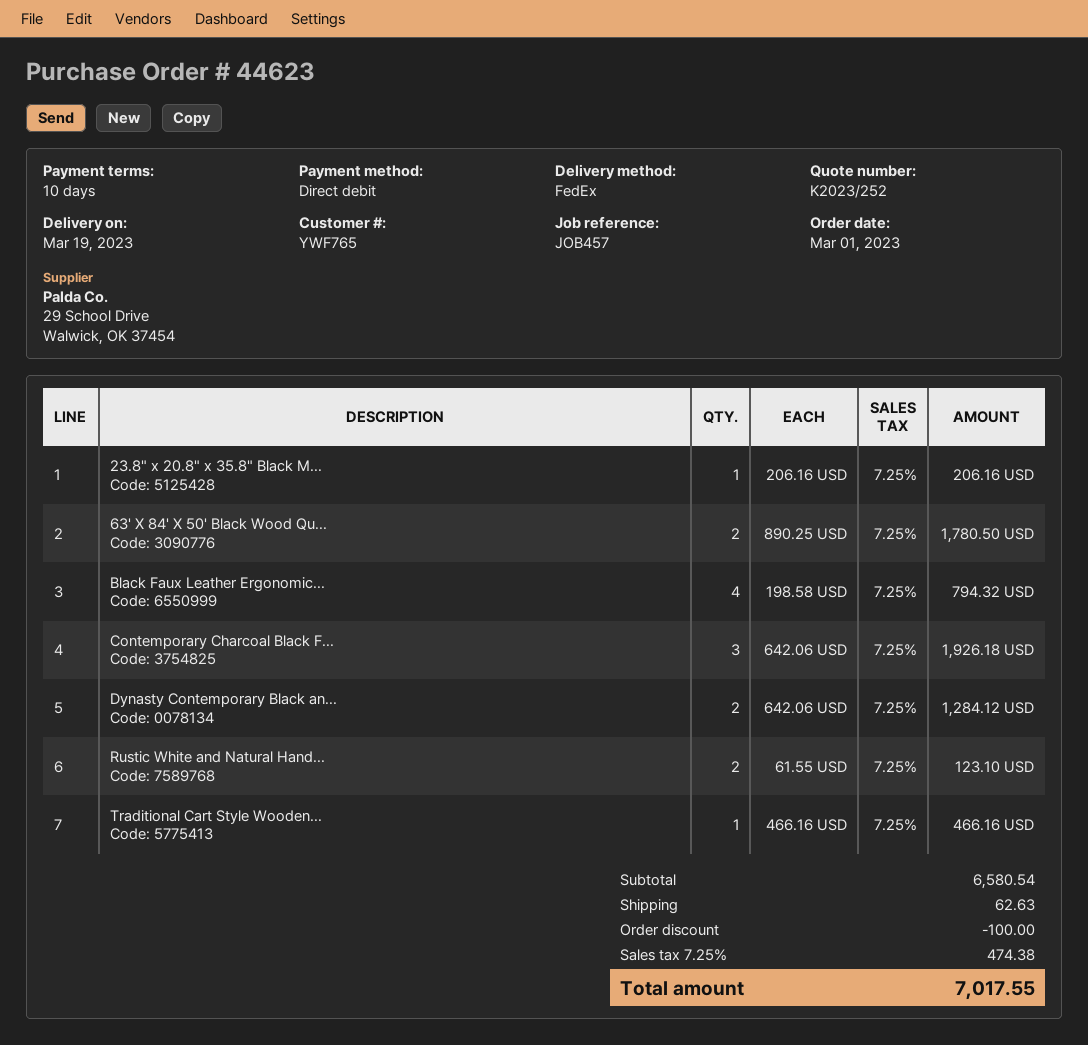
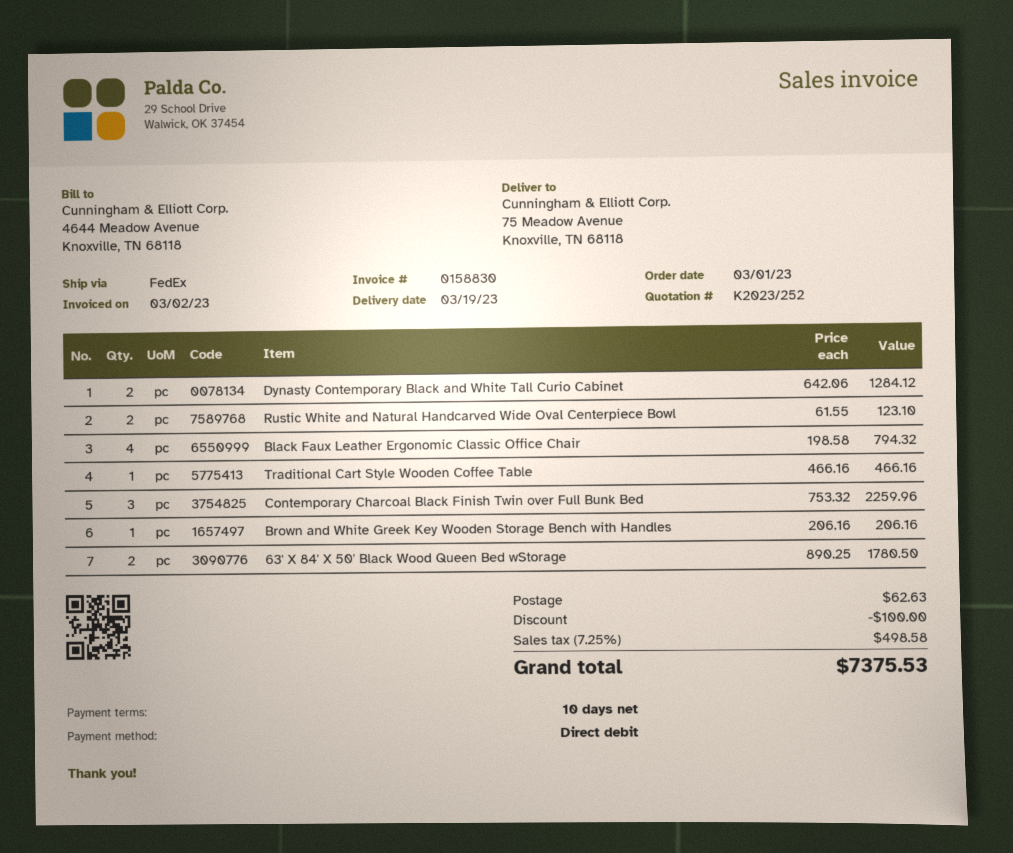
23.8" x 20.8" x 35.8" Black M...: 1 x 206.16 = 206.16 -> none
Contemporary Charcoal Black F...: 3 x 642.06 = 1926.18 -> 3 x 753.32 = 2259.96
Brown and White Greek Key Wooden Storage Bench with Handles: none -> 1 x 206.16 = 206.16
tax: 7.25% = 474.38 -> 7.25% = 498.58
total: 7017.55 -> 7375.53

